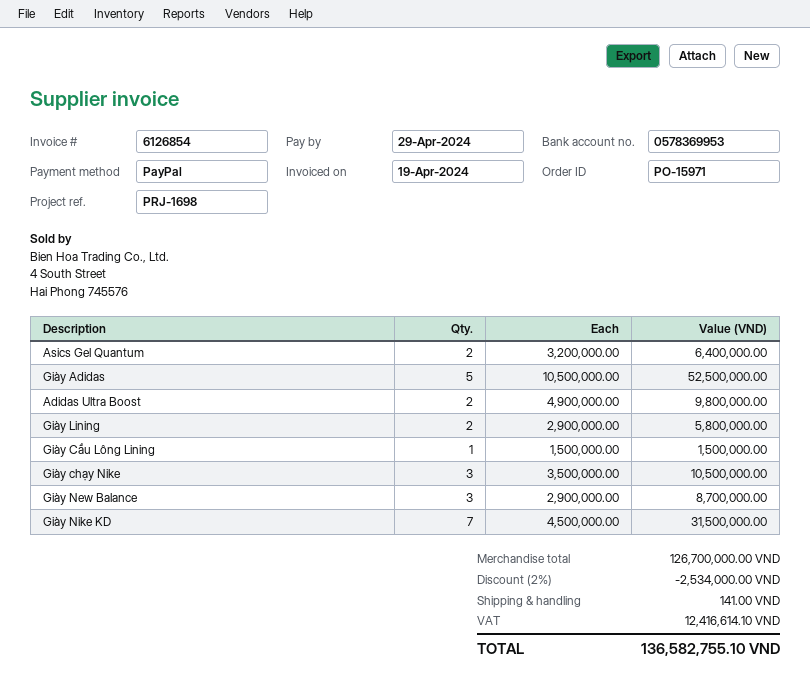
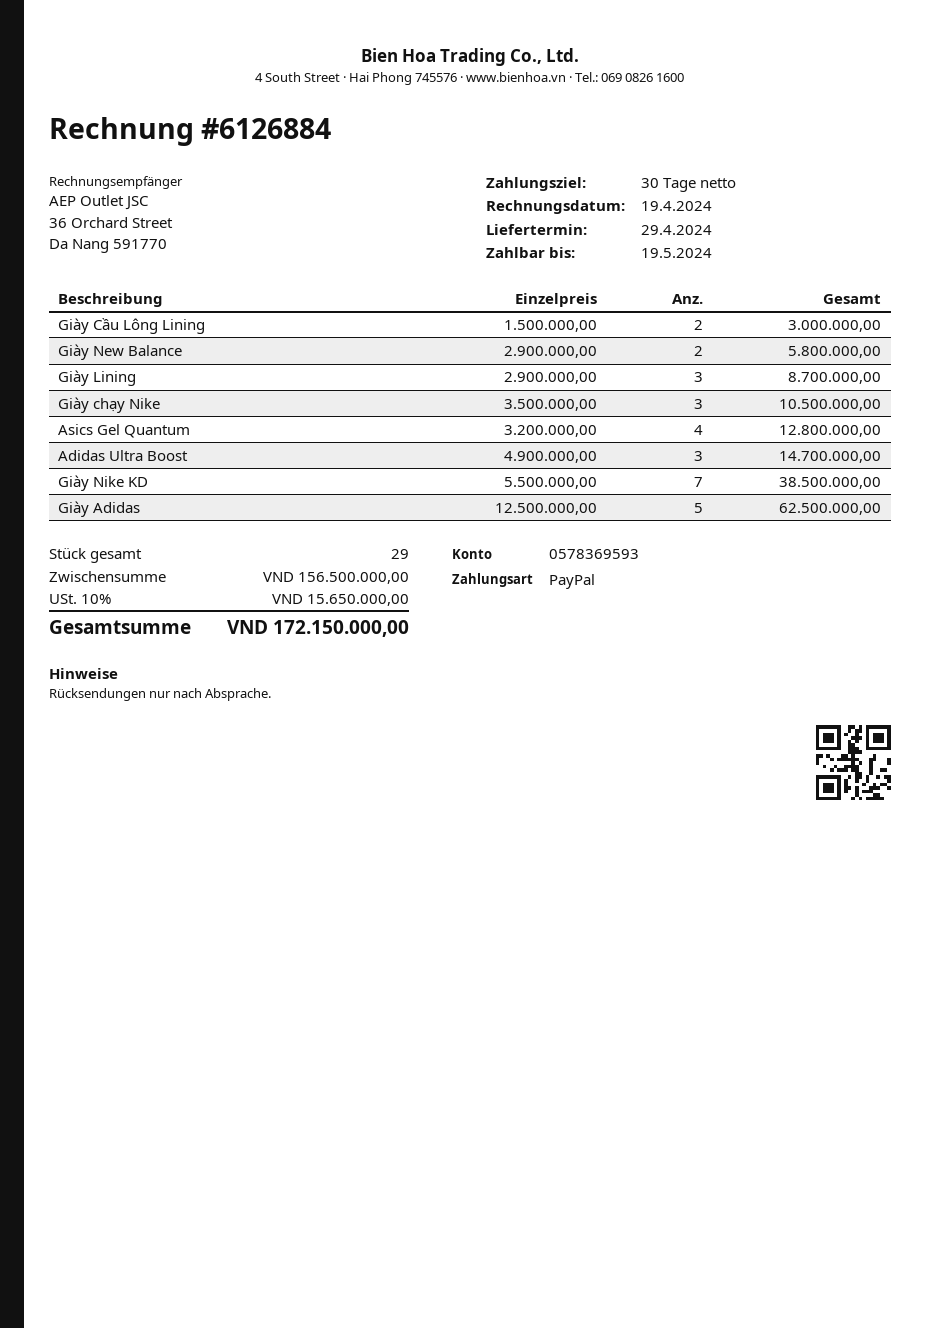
invoice number: 6126854 -> 6126884
due date: 2024-04-29 -> 2024-05-19
bank account: 0578369953 -> 0578369593
Asics Gel Quantum: 2 x 3200000.00 = 6400000.00 -> 4 x 3200000.00 = 12800000.00
Giày Adidas: 5 x 10500000.00 = 52500000.00 -> 5 x 12500000.00 = 62500000.00
Adidas Ultra Boost: 2 x 4900000.00 = 9800000.00 -> 3 x 4900000.00 = 14700000.00
Giày Lining: 2 x 2900000.00 = 5800000.00 -> 3 x 2900000.00 = 8700000.00
Giày Cầu Lông Lining: 1 x 1500000.00 = 1500000.00 -> 2 x 1500000.00 = 3000000.00
Giày New Balance: 3 x 2900000.00 = 8700000.00 -> 2 x 2900000.00 = 5800000.00
Giày Nike KD: 7 x 4500000.00 = 31500000.00 -> 7 x 5500000.00 = 38500000.00
subtotal: 126700000.00 -> 156500000.00
discount: 2% = 2534000.00 -> none
shipping: 141.00 -> none
tax: 12416614.10 -> 15650000.00
total: 136582755.10 -> 172150000.00

